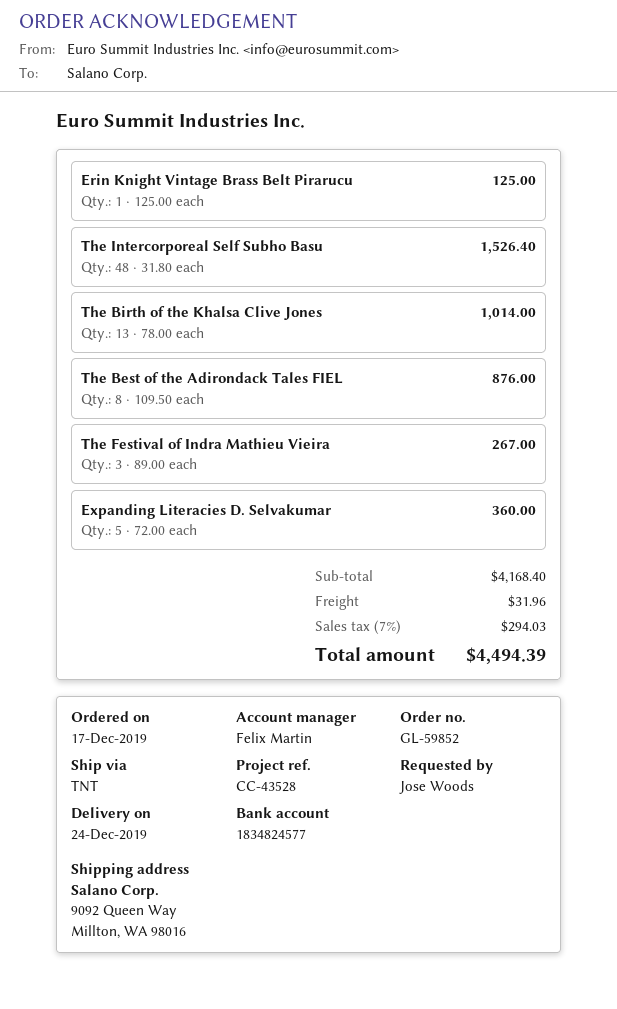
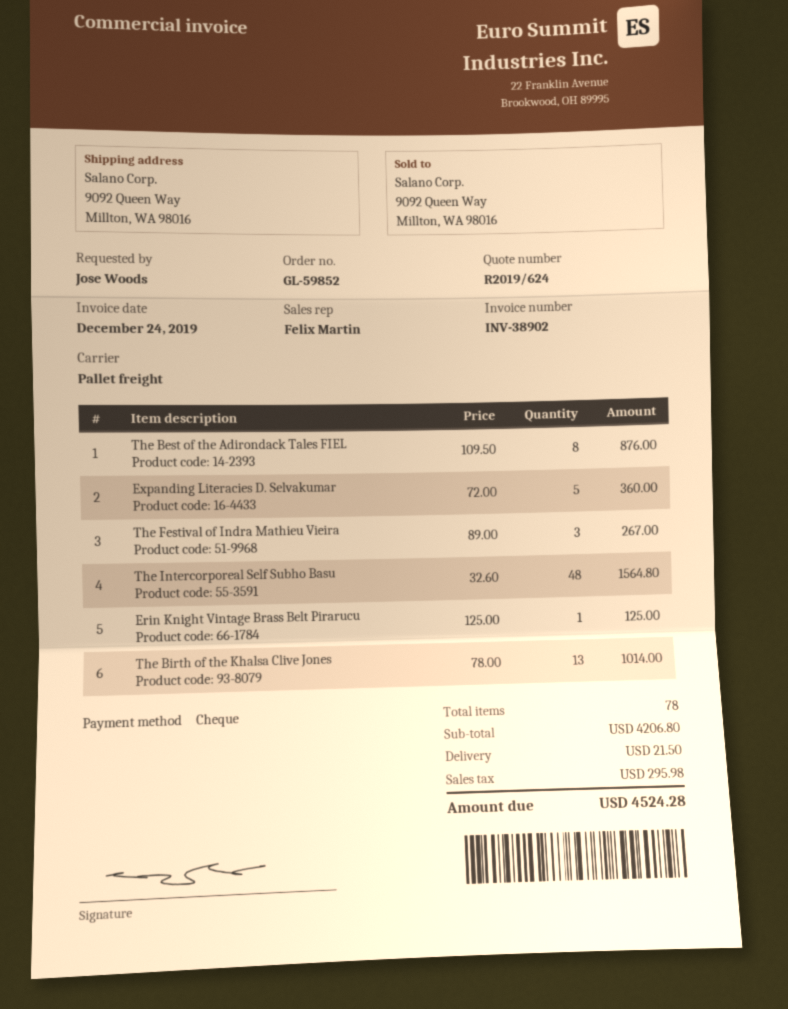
shipping method: TNT -> pallet freight
The Intercorporeal Self Subho Basu: 48 x 31.80 = 1526.40 -> 48 x 32.60 = 1564.80
subtotal: 4168.40 -> 4206.80
shipping: 31.96 -> 21.50
tax: 294.03 -> 295.98
total: 4494.39 -> 4524.28

